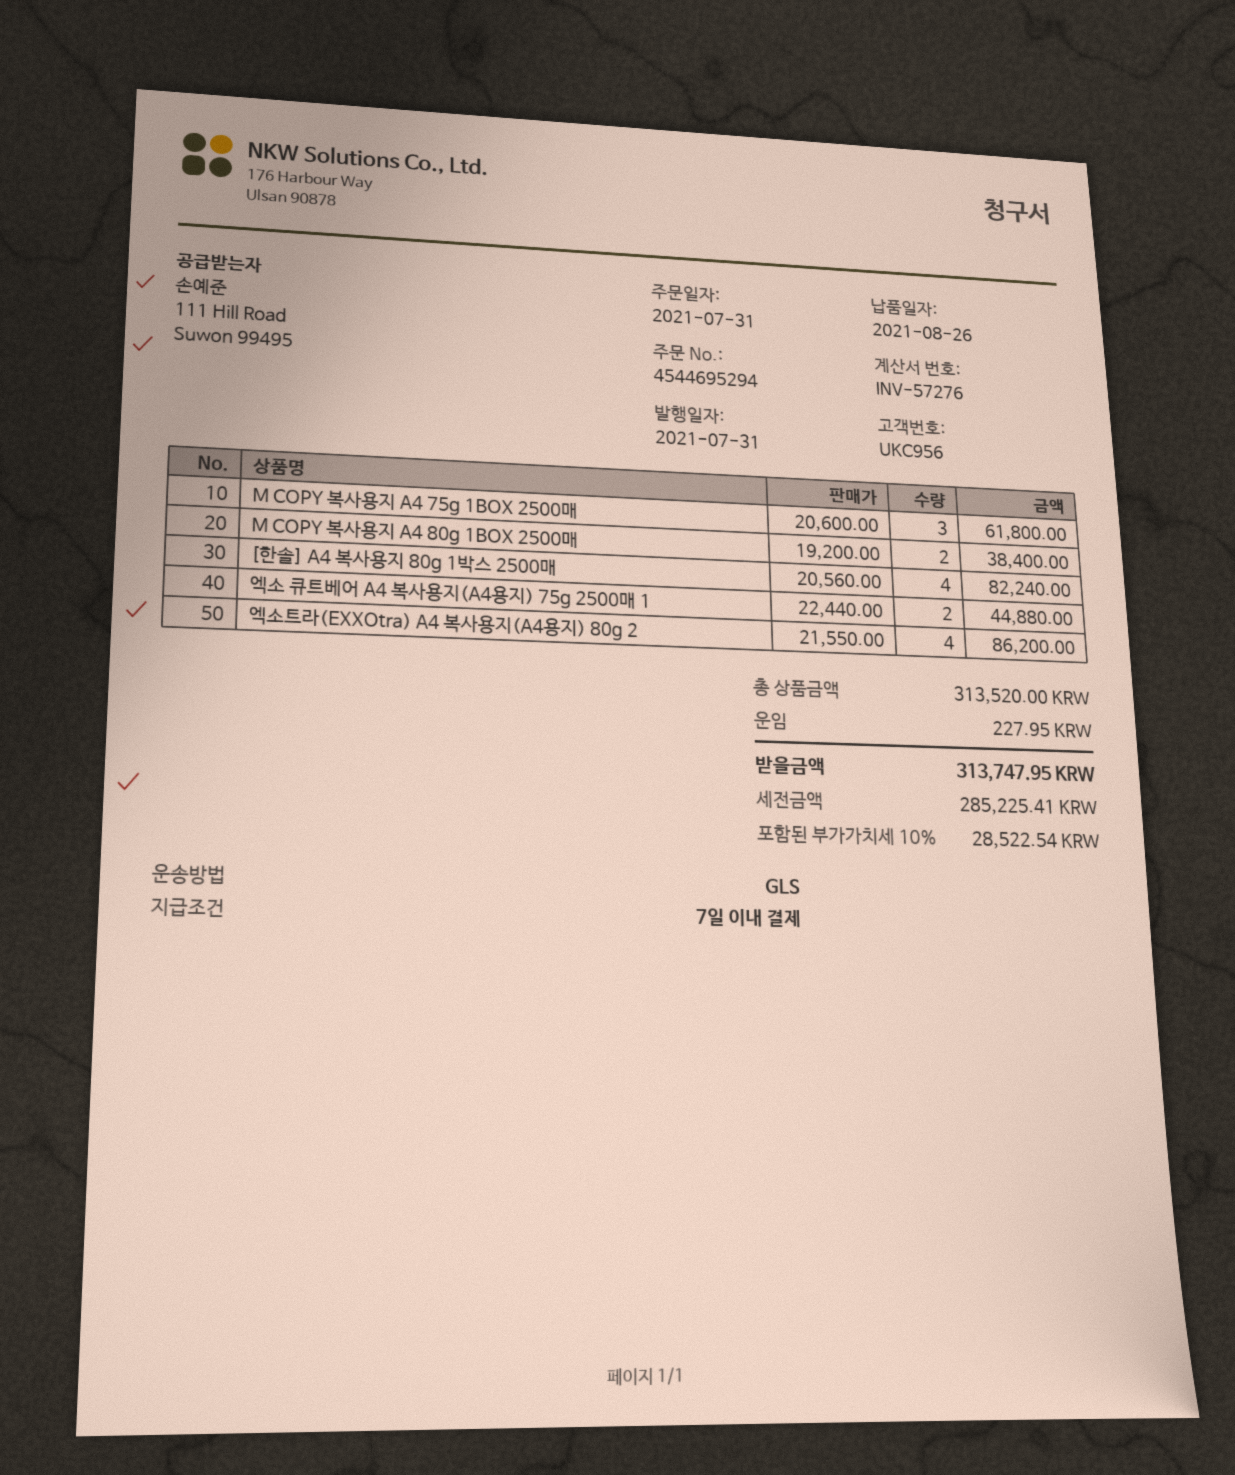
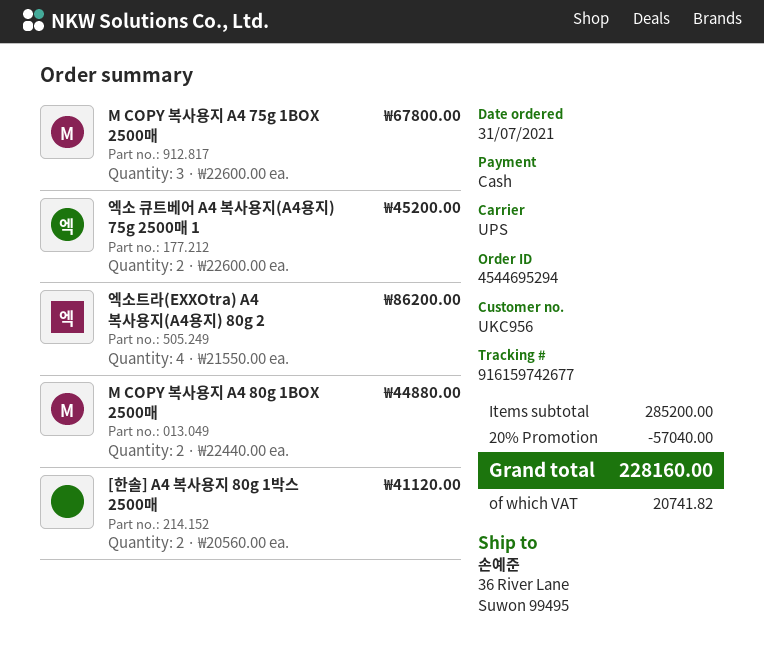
shipping method: GLS -> UPS
M COPY 복사용지 A4 75g 1BOX 2500매: 3 x 20600.00 = 61800.00 -> 3 x 22600.00 = 67800.00
M COPY 복사용지 A4 80g 1BOX 2500매: 2 x 19200.00 = 38400.00 -> 2 x 22440.00 = 44880.00
[한솔] A4 복사용지 80g 1박스 2500매: 4 x 20560.00 = 82240.00 -> 2 x 20560.00 = 41120.00
엑소 큐트베어 A4 복사용지(A4용지) 75g 2500매 1: 2 x 22440.00 = 44880.00 -> 2 x 22600.00 = 45200.00
subtotal: 313520.00 -> 285200.00
discount: none -> 20% = 57040.00
shipping: 227.95 -> none
tax: 28522.54 -> 20741.82
total: 313747.95 -> 228160.00

